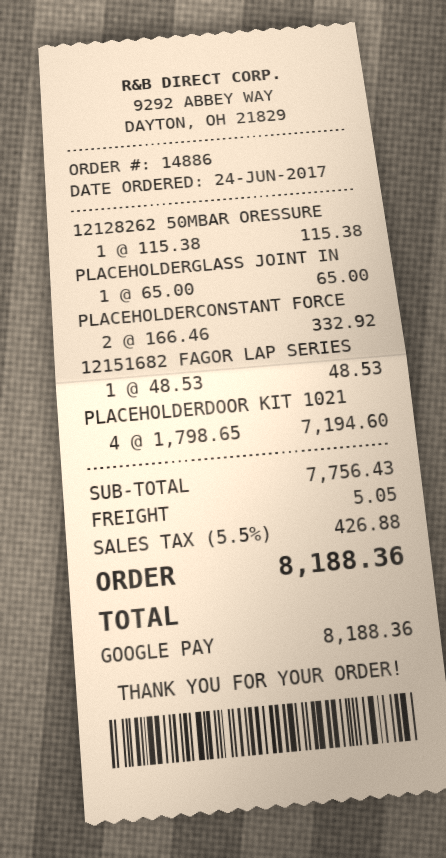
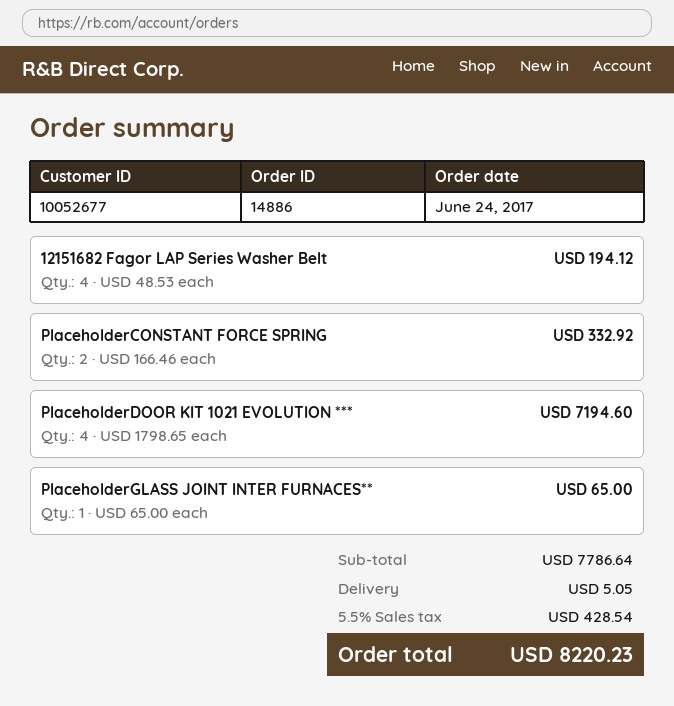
12128262 50MBAR ORESSURE: 1 x 115.38 = 115.38 -> none
12151682 FAGOR LAP SERIES: 1 x 48.53 = 48.53 -> 4 x 48.53 = 194.12
subtotal: 7756.43 -> 7786.64
tax: 5.5% = 426.88 -> 5.5% = 428.54
total: 8188.36 -> 8220.23

